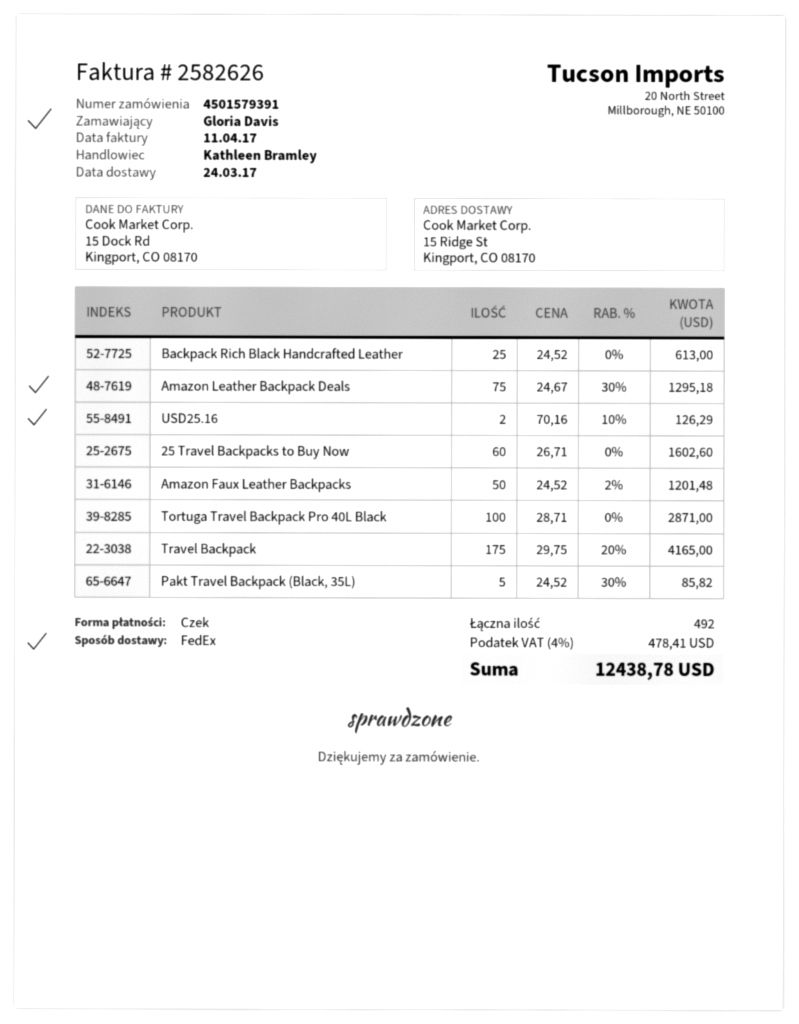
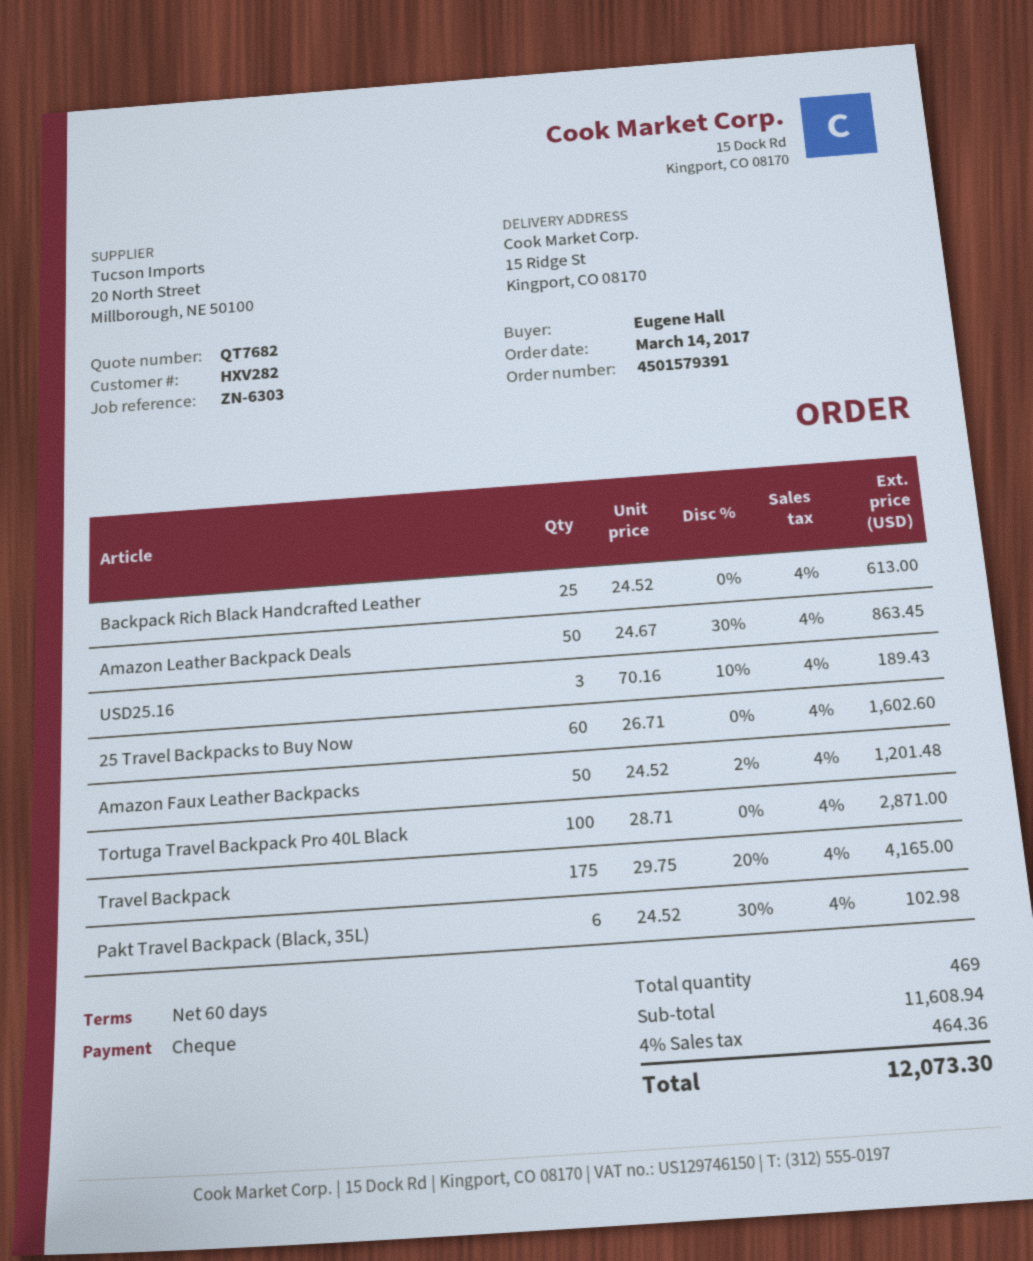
ordered by: Gloria Davis -> Eugene Hall
Amazon Leather Backpack Deals: 75 x 24.67 - 30% = 1295.18 -> 50 x 24.67 - 30% = 863.45
USD25.16: 2 x 70.16 - 10% = 126.29 -> 3 x 70.16 - 10% = 189.43
Pakt Travel Backpack (Black, 35L): 5 x 24.52 - 30% = 85.82 -> 6 x 24.52 - 30% = 102.98
total quantity: 492 -> 469
tax: 4% = 478.41 -> 4% = 464.36
total: 12438.78 -> 12073.30

